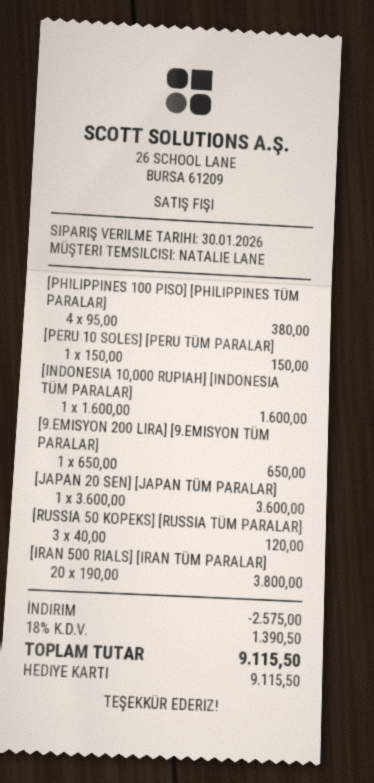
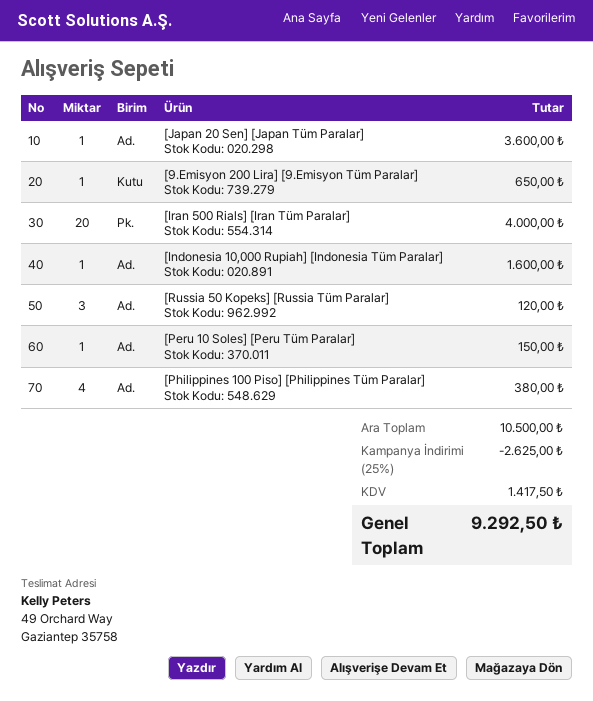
[IRAN 500 RIALS] [IRAN TÜM PARALAR]: 20 for 3800.00 -> 20 for 4000.00
discount: 2575.00 -> 2625.00
tax: 1390.50 -> 1417.50
total: 9115.50 -> 9292.50

